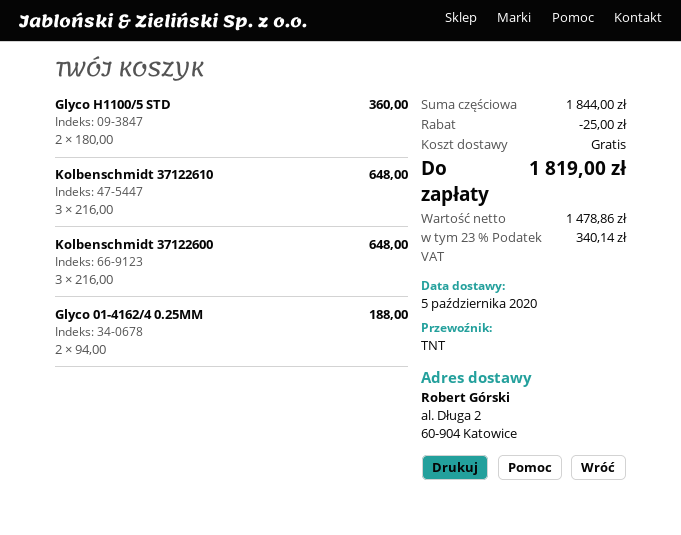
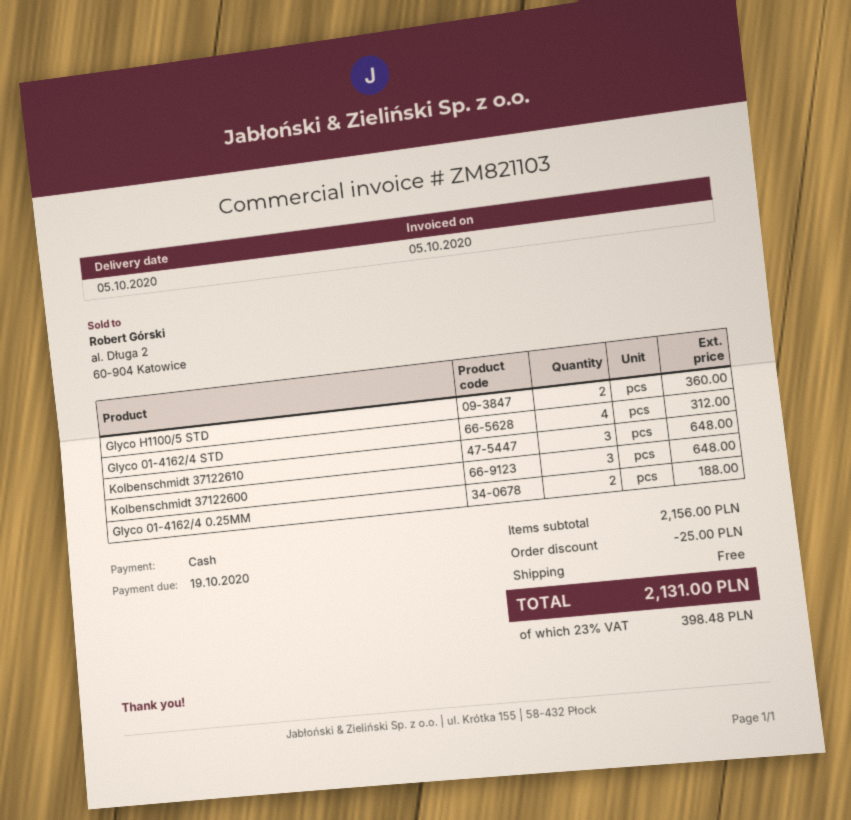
Glyco 01-4162/4 STD: none -> 4 for 312.00
subtotal: 1844.00 -> 2156.00
tax: 23% = 340.14 -> 23% = 398.48
total: 1819.00 -> 2131.00

